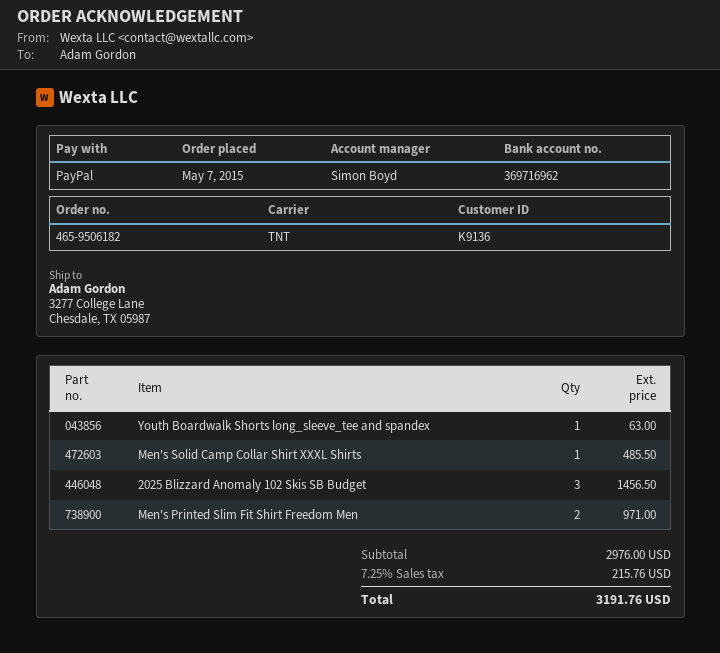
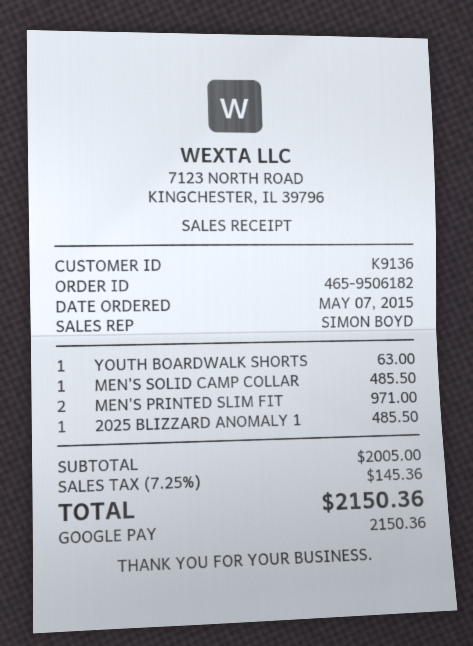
payment method: PayPal -> Google Pay
2025 Blizzard Anomaly 102 Skis SB Budget: 3 for 1456.50 -> 1 for 485.50
subtotal: 2976.00 -> 2005.00
tax: 7.25% = 215.76 -> 7.25% = 145.36
total: 3191.76 -> 2150.36

